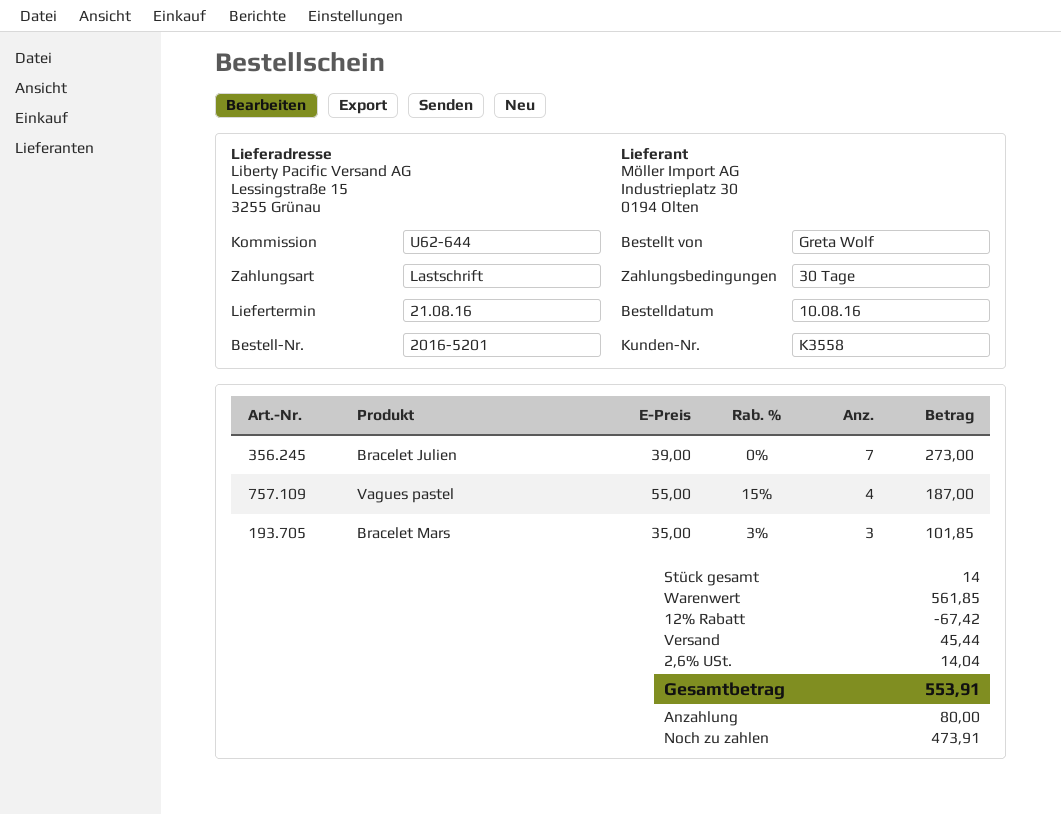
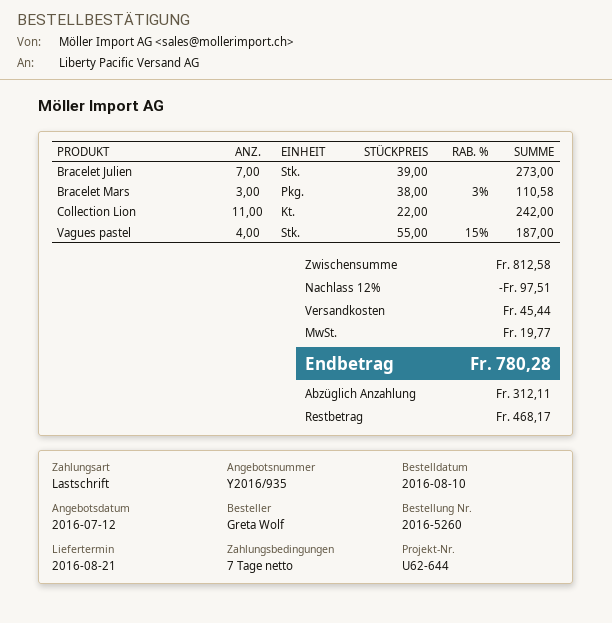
order number: 2016-5201 -> 2016-5260
payment terms: 30 days -> 7 days
Bracelet Mars: 3 x 35.00 - 3% = 101.85 -> 3 x 38.00 - 3% = 110.58
Collection Lion: none -> 11 x 22.00 = 242.00
subtotal: 561.85 -> 812.58
discount: 12% = 67.42 -> 12% = 97.51
tax: 14.04 -> 19.77
total: 553.91 -> 780.28
deposit: 80.00 -> 312.11
balance: 473.91 -> 468.17

